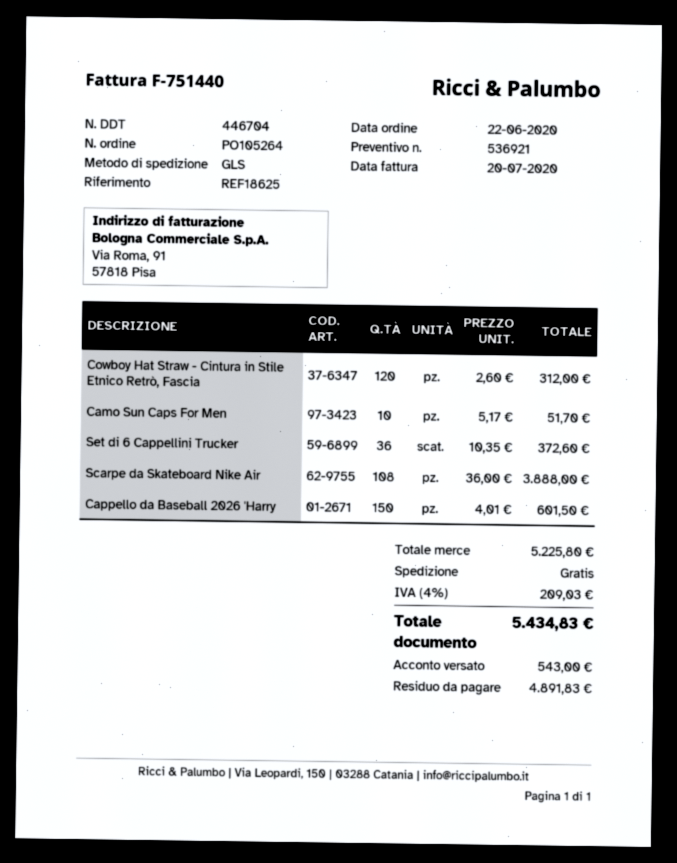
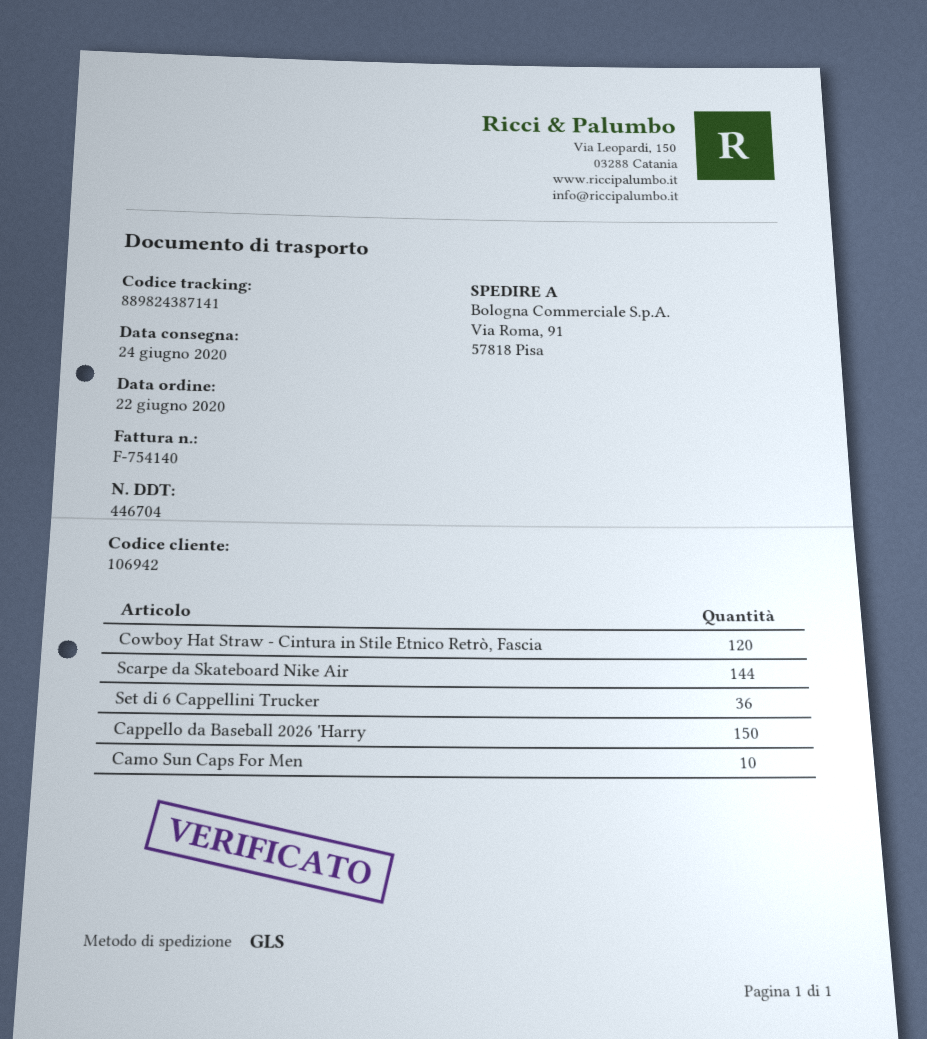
invoice number: F-751440 -> F-754140
Scarpe da Skateboard Nike Air: 108 -> 144

